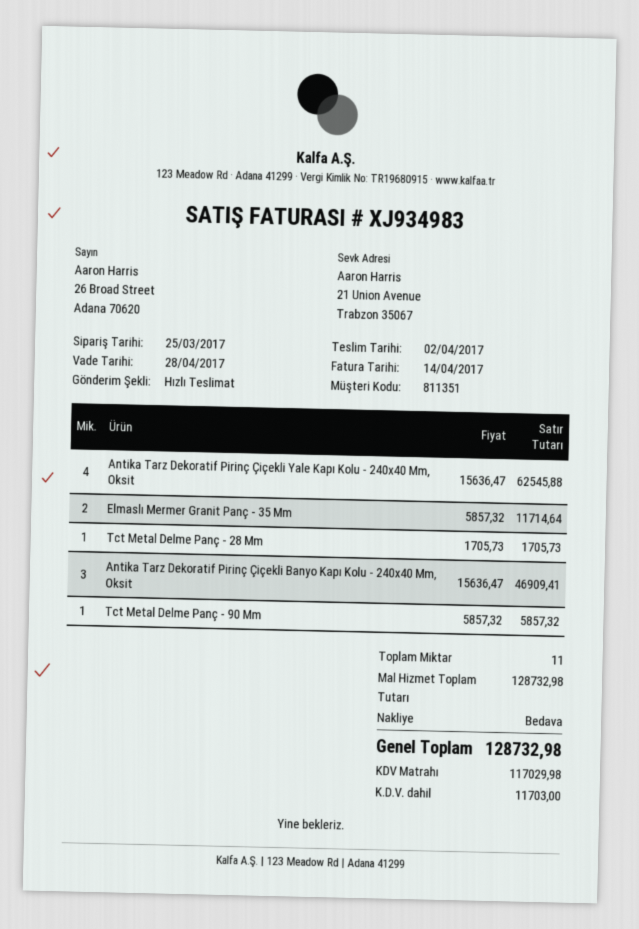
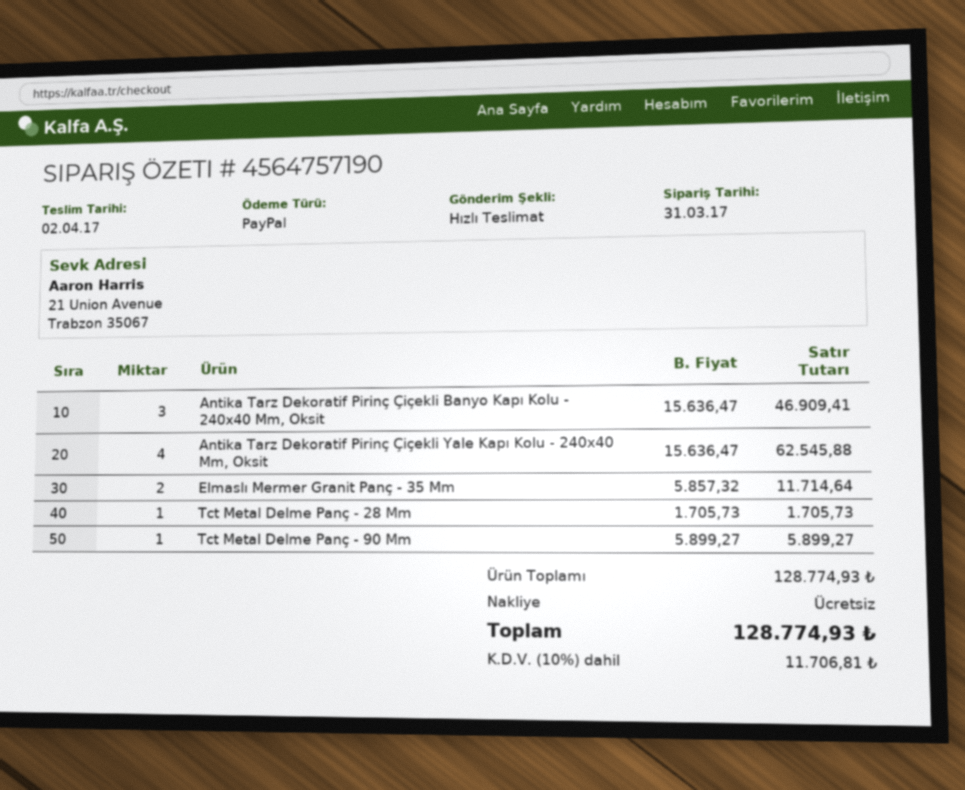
order date: 2017-03-25 -> 2017-03-31
Tct Metal Delme Panç - 90 Mm: 1 x 5857.32 = 5857.32 -> 1 x 5899.27 = 5899.27
subtotal: 128732.98 -> 128774.93
tax: 11703.00 -> 11706.81
total: 128732.98 -> 128774.93

